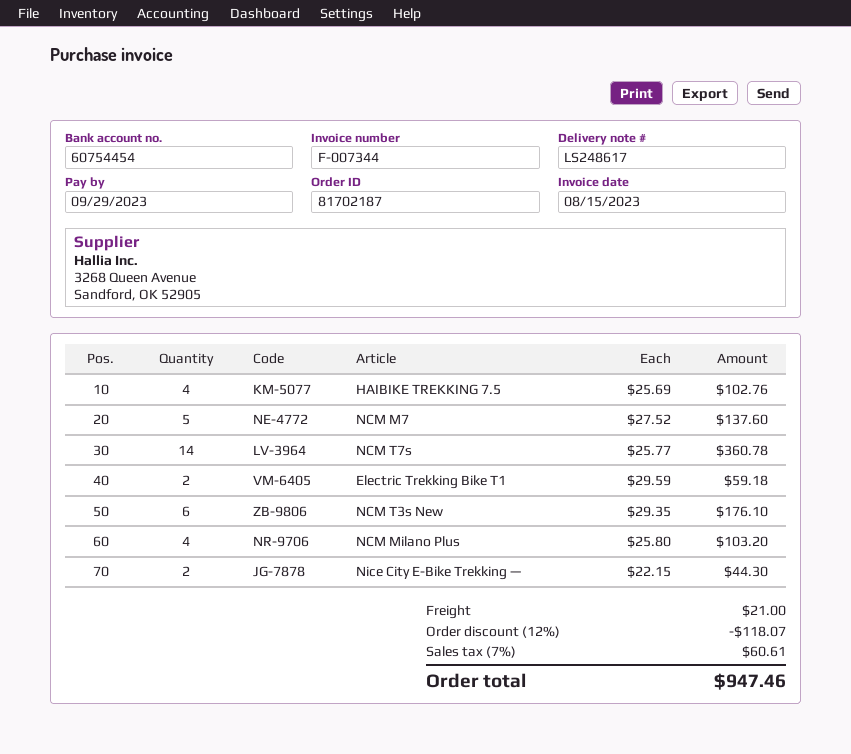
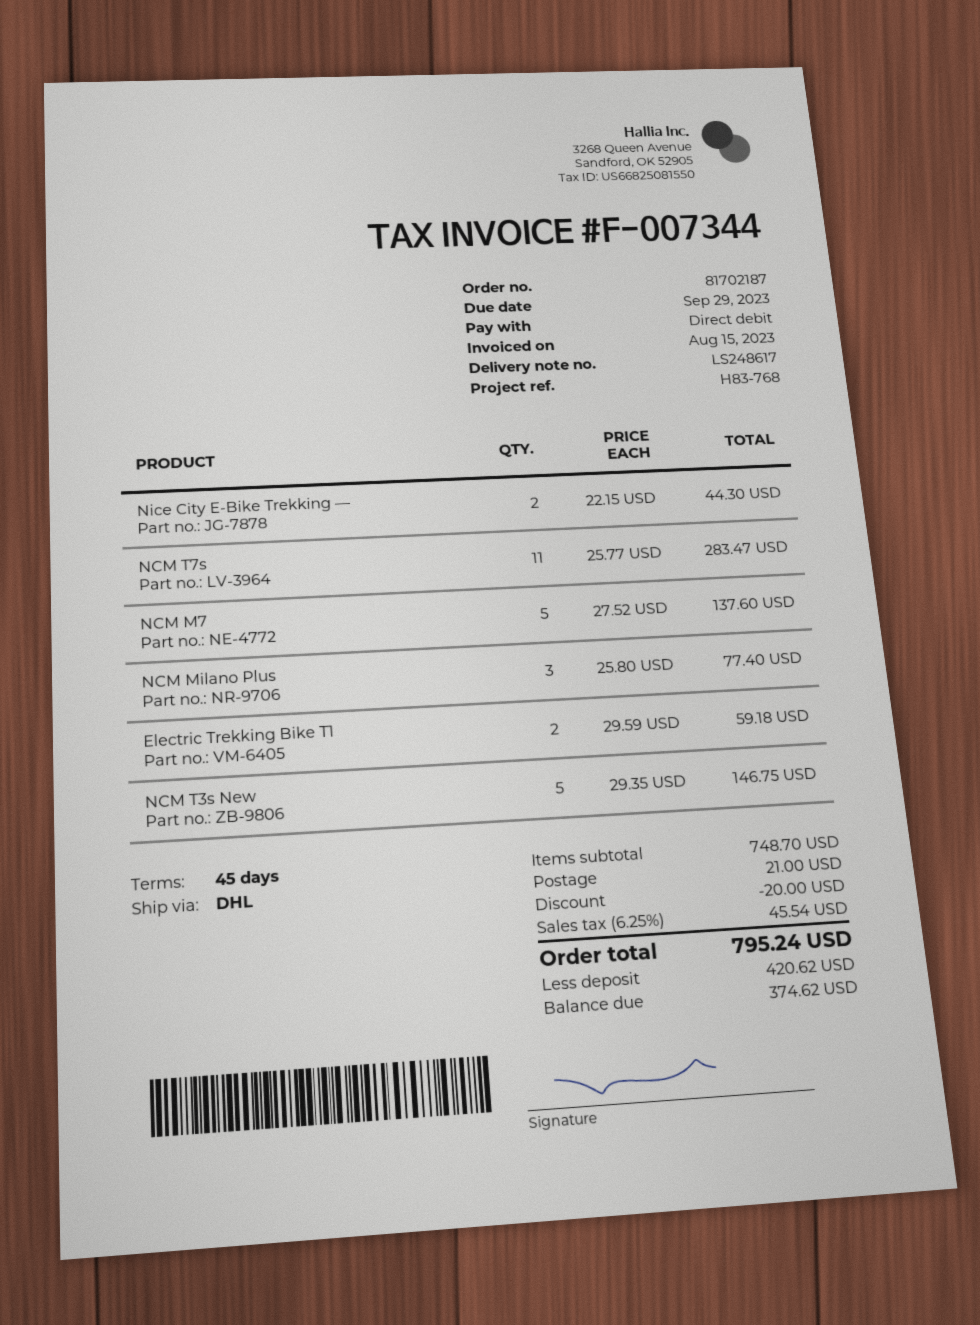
HAIBIKE TREKKING 7.5: 4 x 25.69 = 102.76 -> none
NCM T7s: 14 x 25.77 = 360.78 -> 11 x 25.77 = 283.47
NCM T3s New: 6 x 29.35 = 176.10 -> 5 x 29.35 = 146.75
NCM Milano Plus: 4 x 25.80 = 103.20 -> 3 x 25.80 = 77.40
discount: 118.07 -> 20.00
tax: 7% = 60.61 -> 6.25% = 45.54
total: 947.46 -> 795.24

